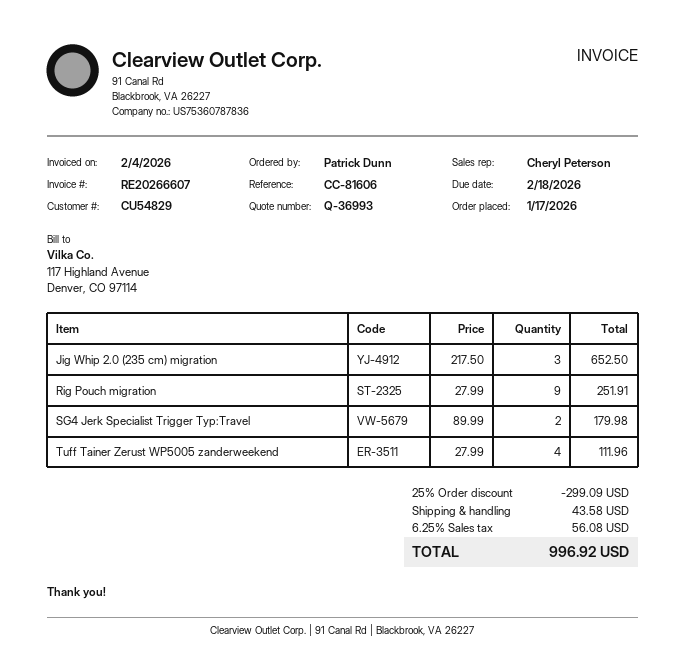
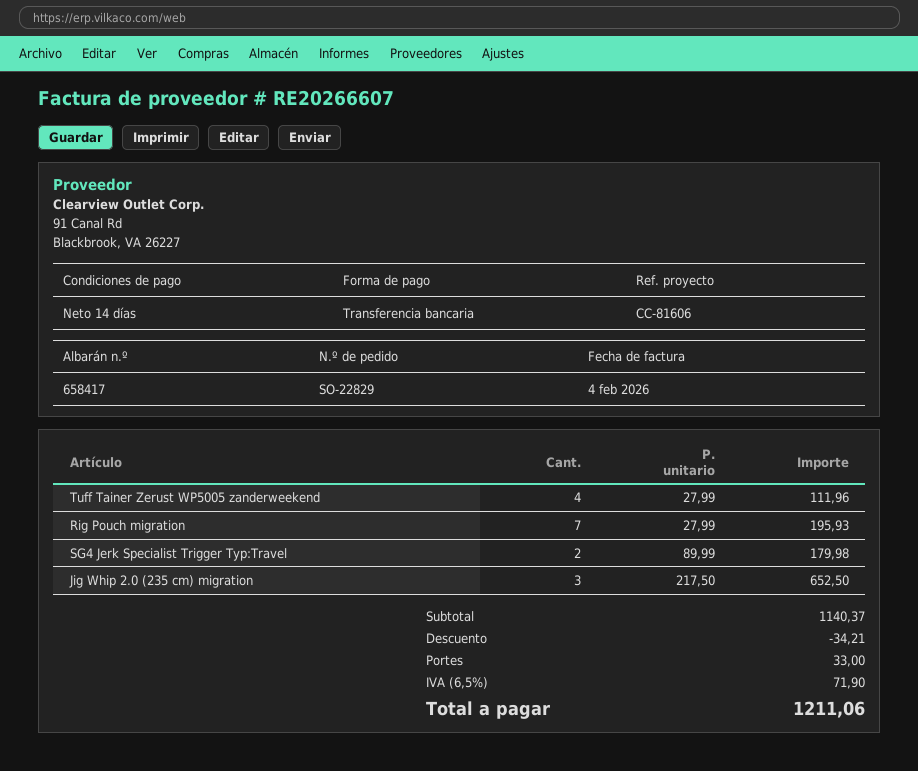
Rig Pouch migration: 9 x 27.99 = 251.91 -> 7 x 27.99 = 195.93
discount: 299.09 -> 34.21
shipping: 43.58 -> 33.00
tax: 6.25% = 56.08 -> 6.5% = 71.90
total: 996.92 -> 1211.06

